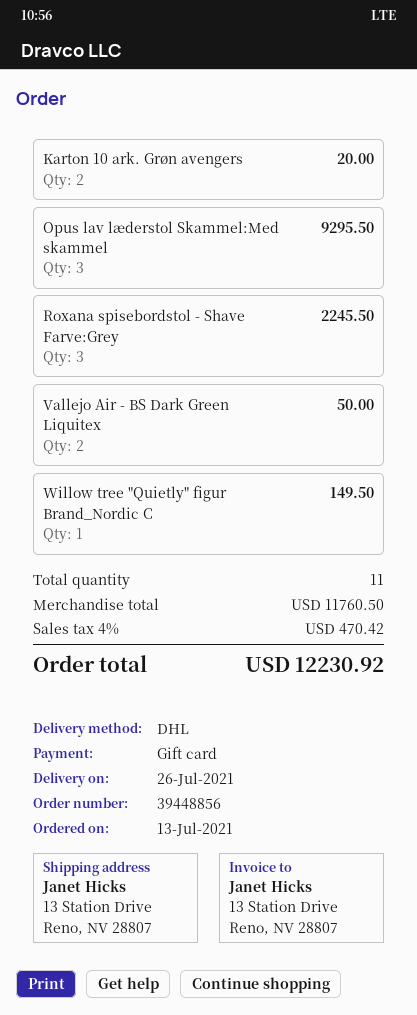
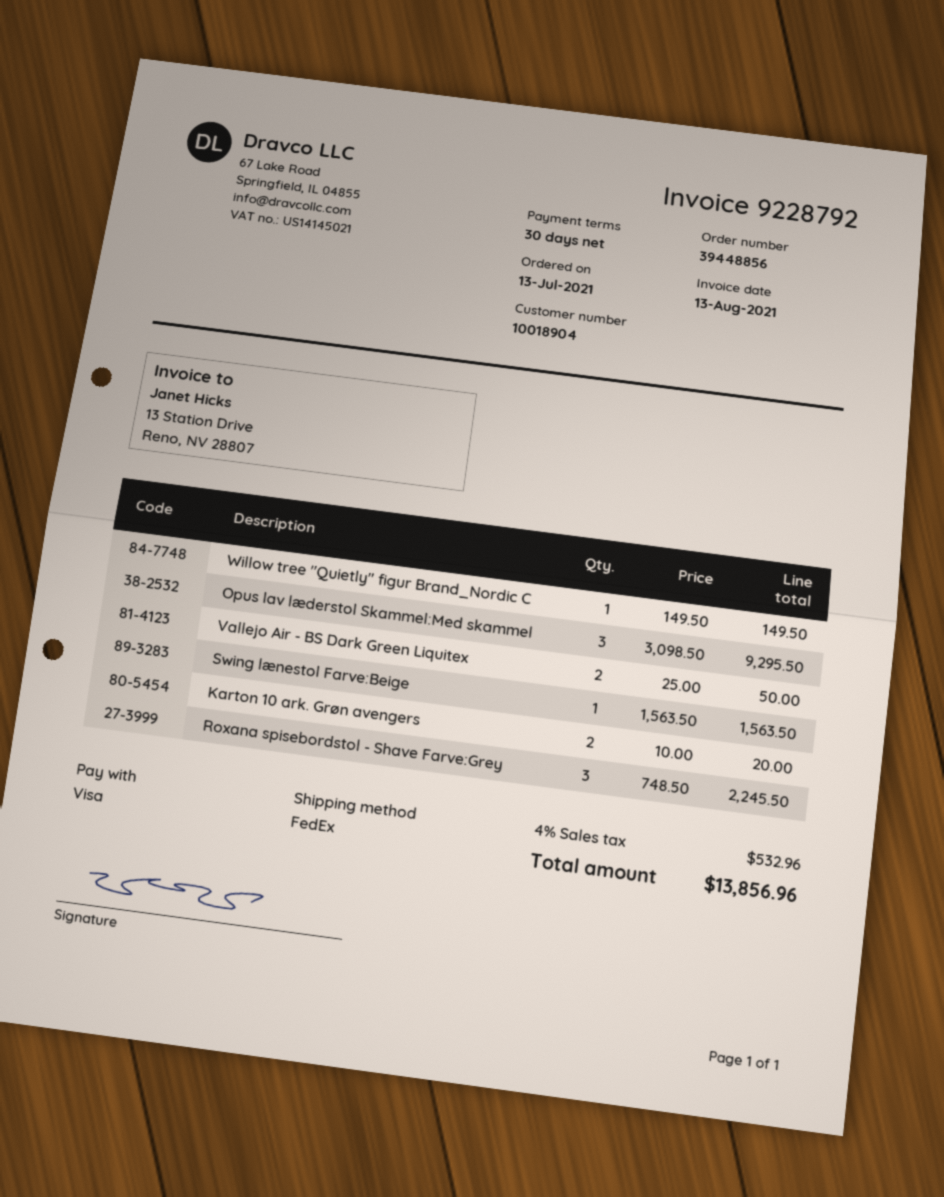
payment method: gift card -> Visa
shipping method: DHL -> FedEx
Swing lænestol Farve:Beige: none -> 1 for 1563.50
tax: 4% = 470.42 -> 4% = 532.96
total: 12230.92 -> 13856.96

